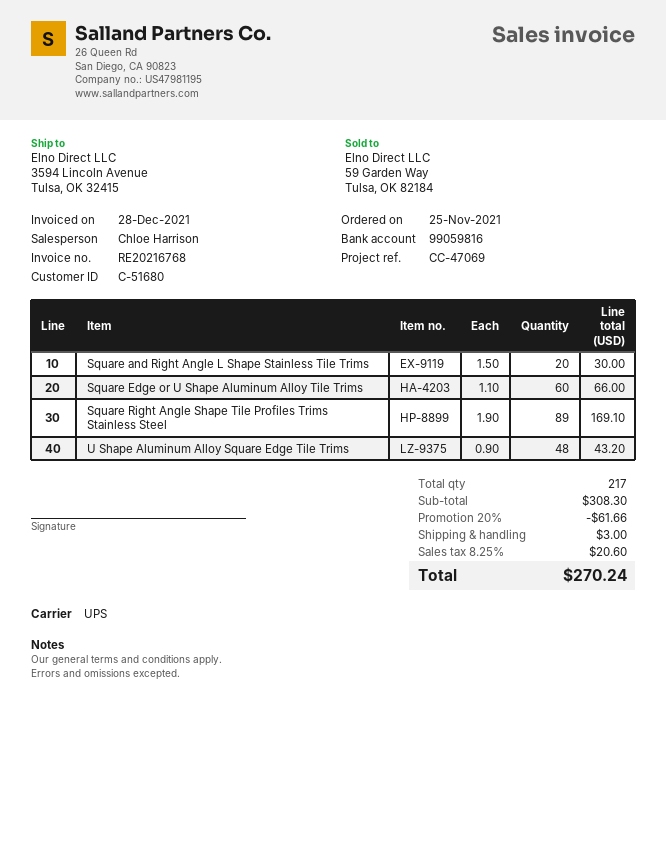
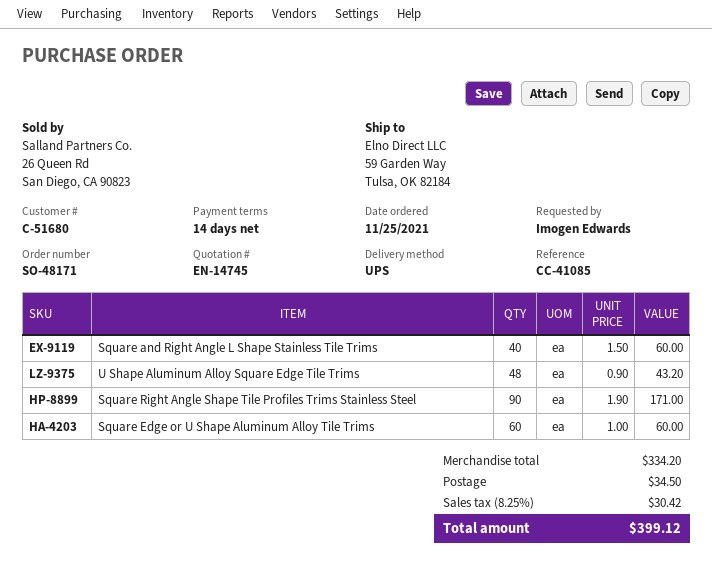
reference: CC-47069 -> CC-41085
ship to: 3594 Lincoln Avenue, Tulsa, OK 32415 -> 59 Garden Way, Tulsa, OK 82184
Square and Right Angle L Shape Stainless Tile Trims: 20 x 1.50 = 30.00 -> 40 x 1.50 = 60.00
Square Edge or U Shape Aluminum Alloy Tile Trims: 60 x 1.10 = 66.00 -> 60 x 1.00 = 60.00
Square Right Angle Shape Tile Profiles Trims Stainless Steel: 89 x 1.90 = 169.10 -> 90 x 1.90 = 171.00
subtotal: 308.30 -> 334.20
discount: 20% = 61.66 -> none
shipping: 3.00 -> 34.50
tax: 8.25% = 20.60 -> 8.25% = 30.42
total: 270.24 -> 399.12

